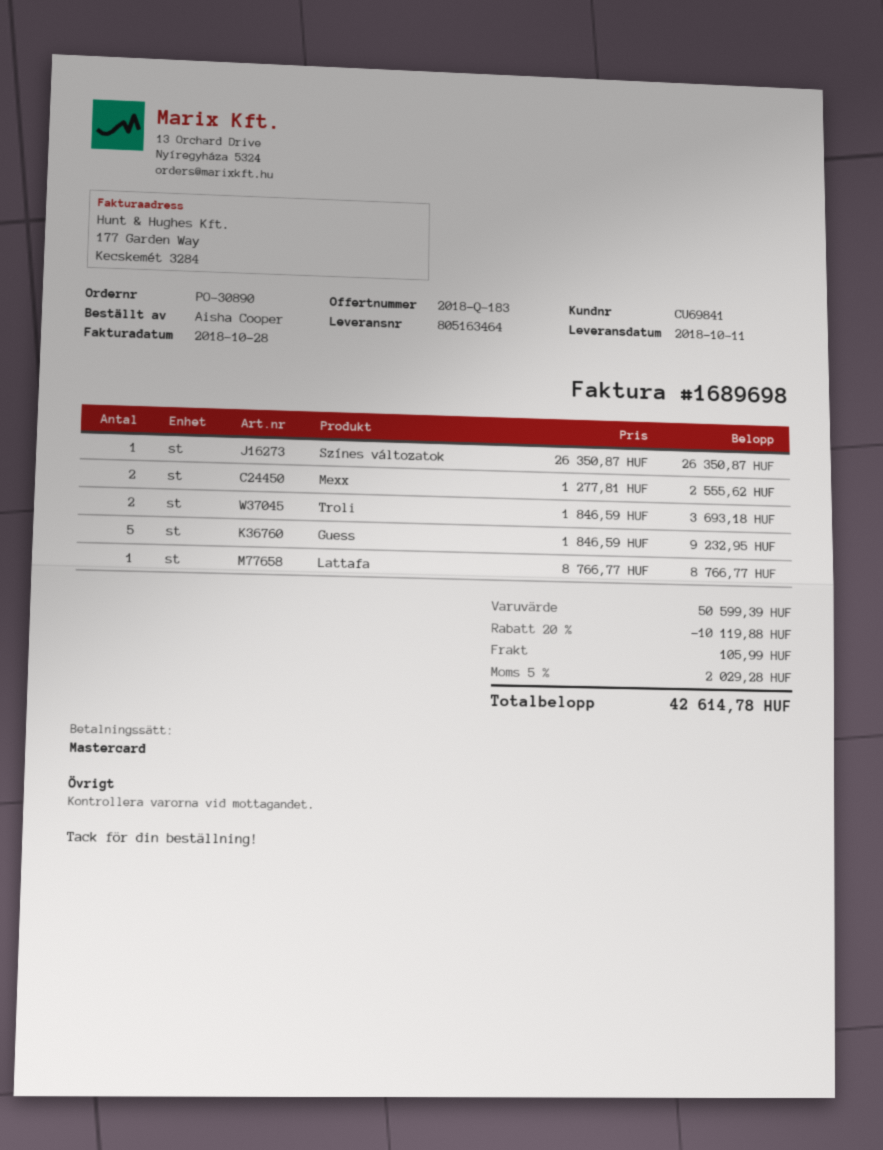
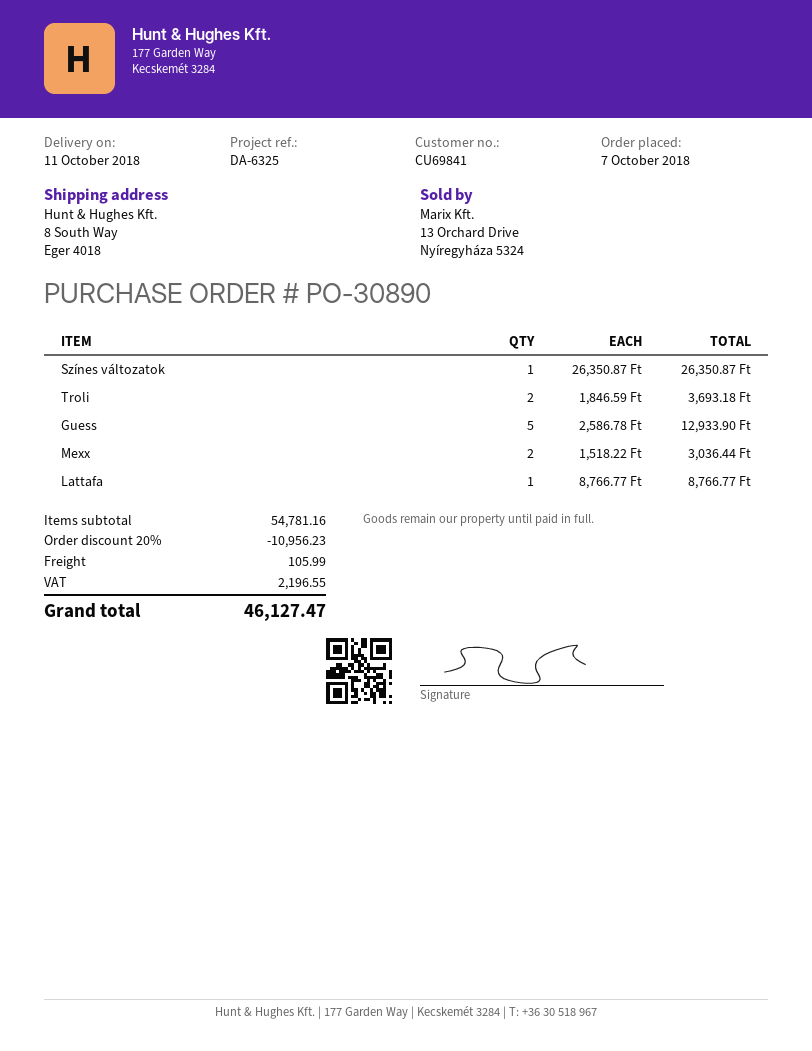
Mexx: 2 x 1277.81 = 2555.62 -> 2 x 1518.22 = 3036.44
Guess: 5 x 1846.59 = 9232.95 -> 5 x 2586.78 = 12933.90
subtotal: 50599.39 -> 54781.16
discount: 20% = 10119.88 -> 20% = 10956.23
tax: 2029.28 -> 2196.55
total: 42614.78 -> 46127.47

